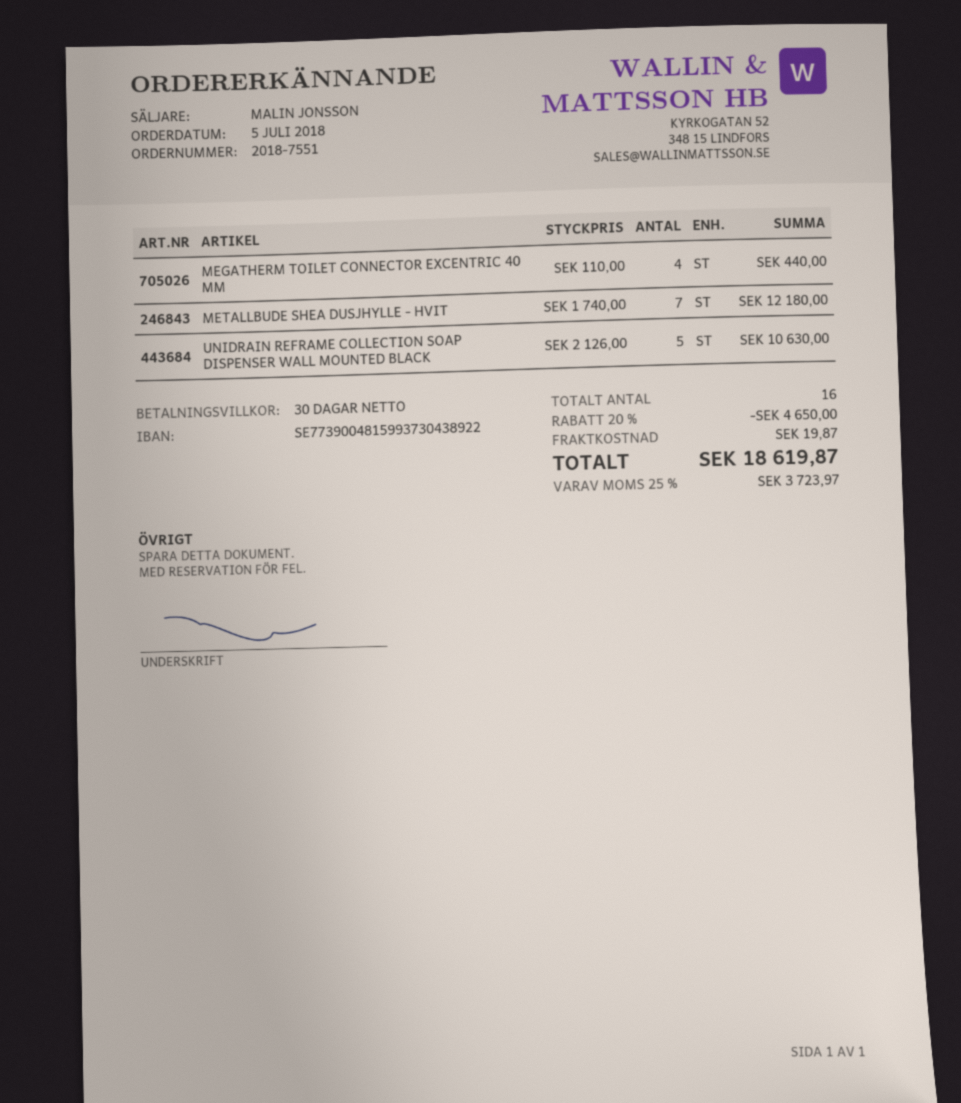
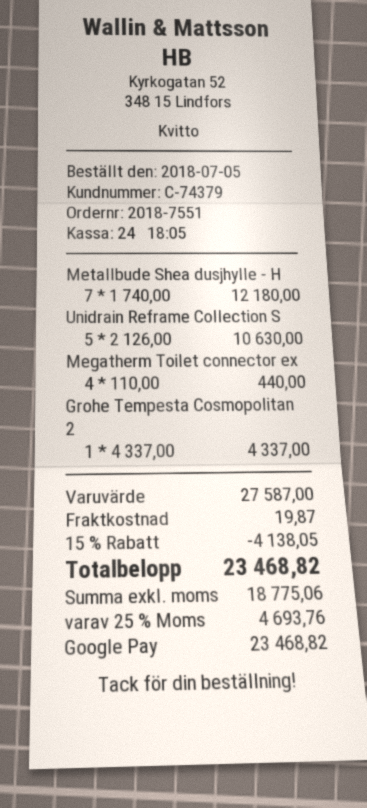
Grohe Tempesta Cosmopolitan 2: none -> 1 x 4337.00 = 4337.00
discount: 20% = 4650.00 -> 15% = 4138.05
tax: 25% = 3723.97 -> 25% = 4693.76
total: 18619.87 -> 23468.82

